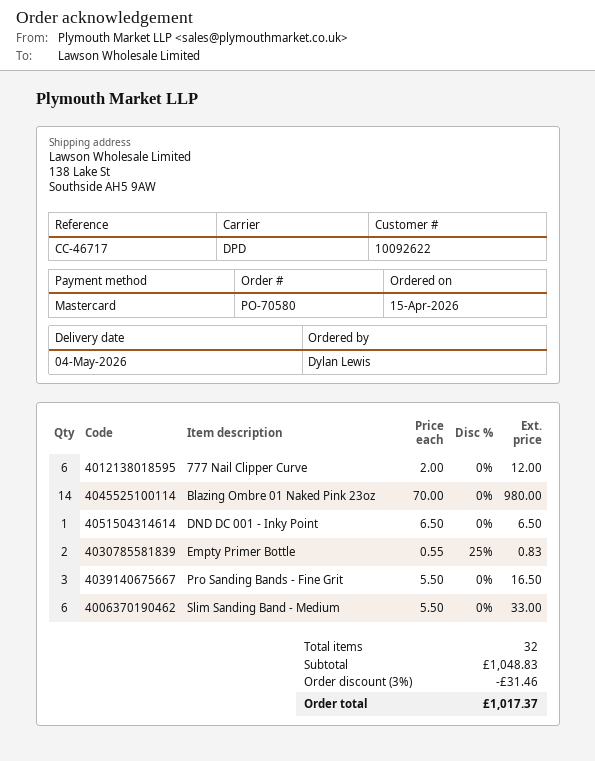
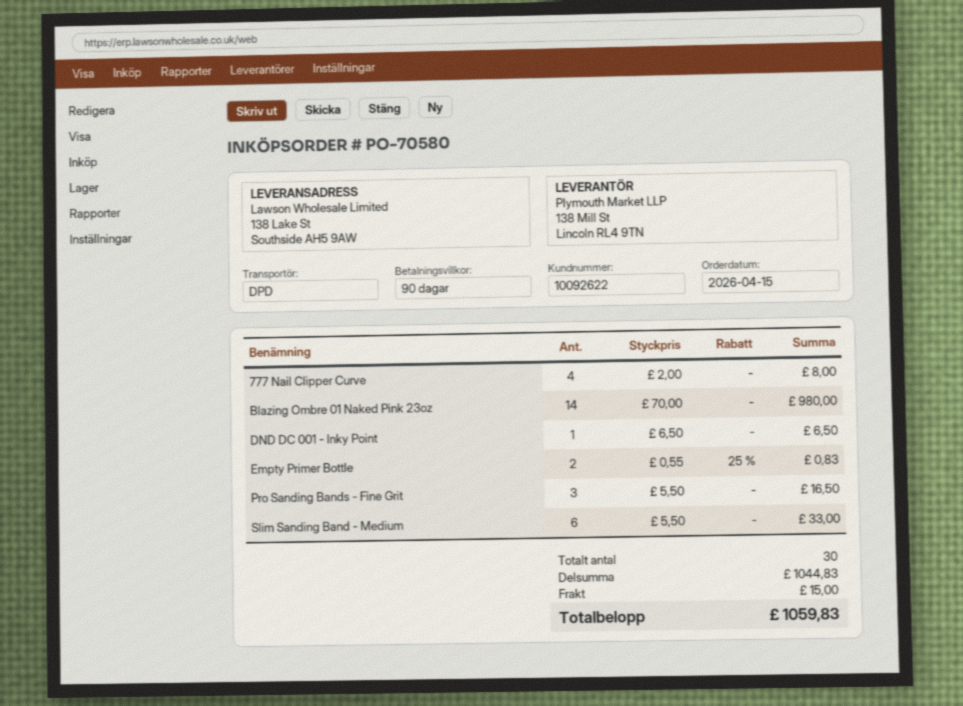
777 Nail Clipper Curve: 6 x 2.00 = 12.00 -> 4 x 2.00 = 8.00
total quantity: 32 -> 30
subtotal: 1048.83 -> 1044.83
discount: 3% = 31.46 -> none
shipping: none -> 15.00
total: 1017.37 -> 1059.83

